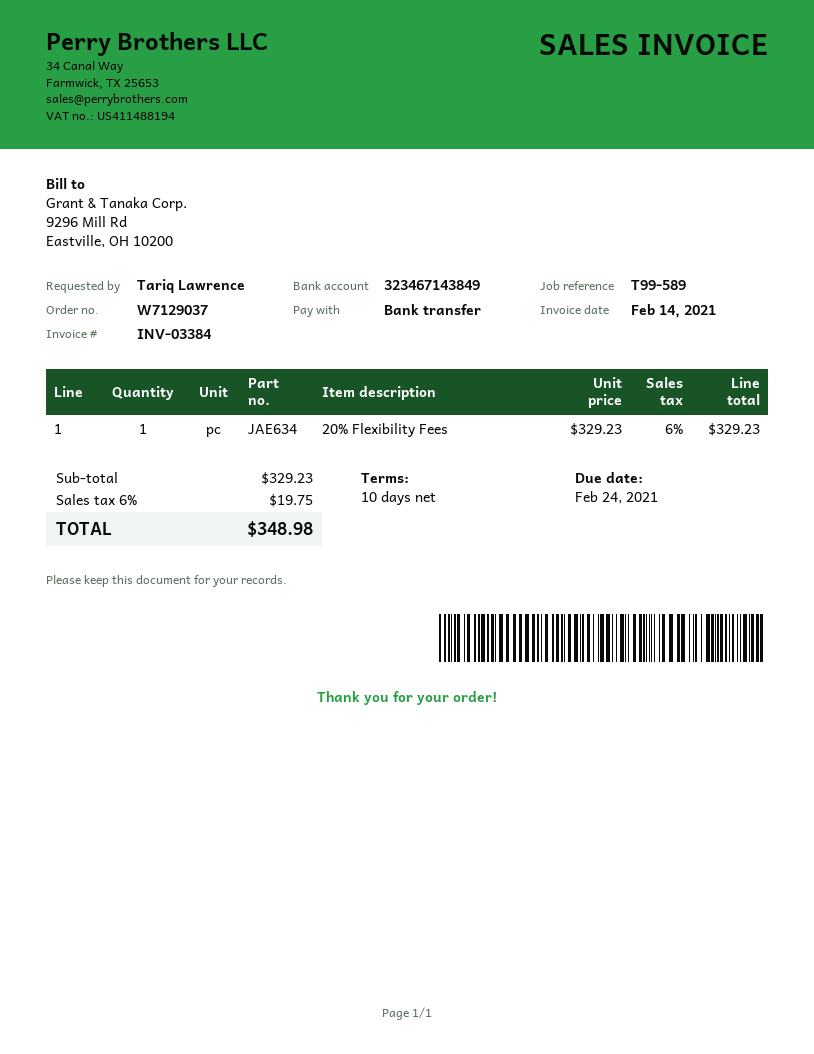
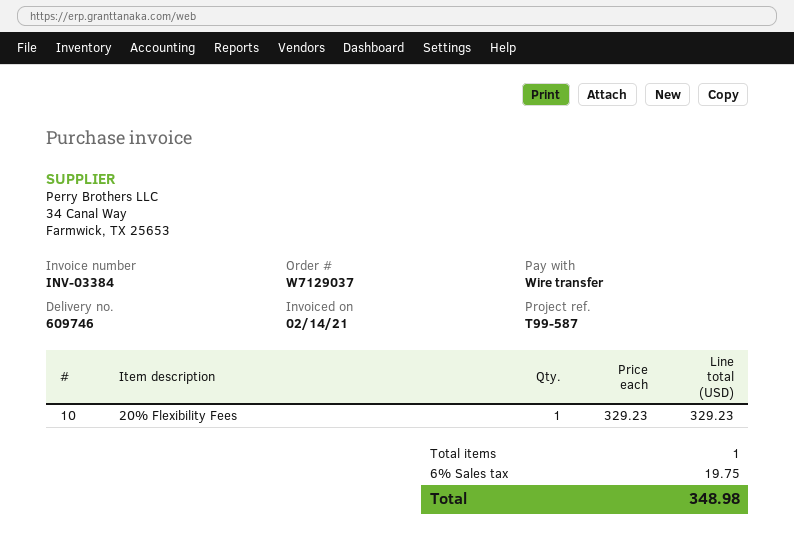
reference: T99-589 -> T99-587

